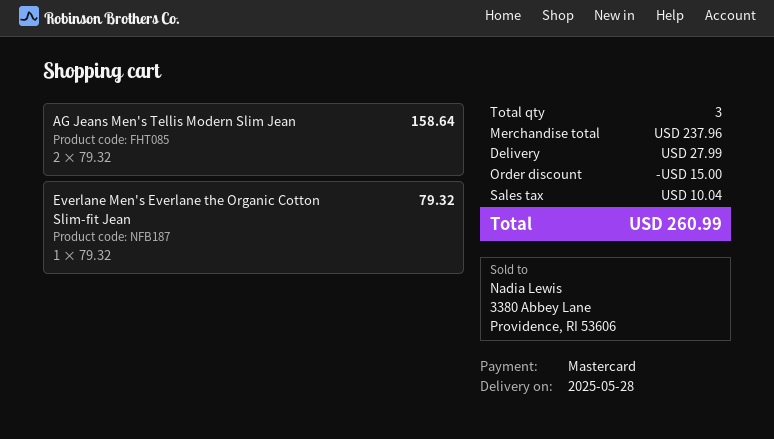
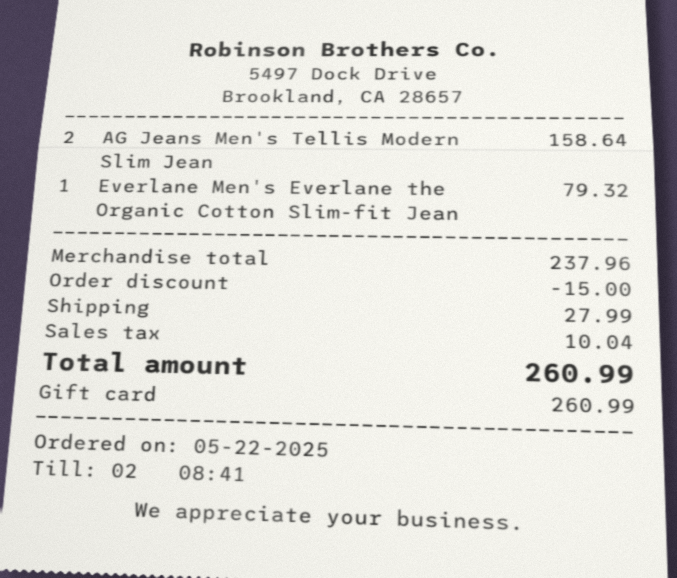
payment method: Mastercard -> gift card

